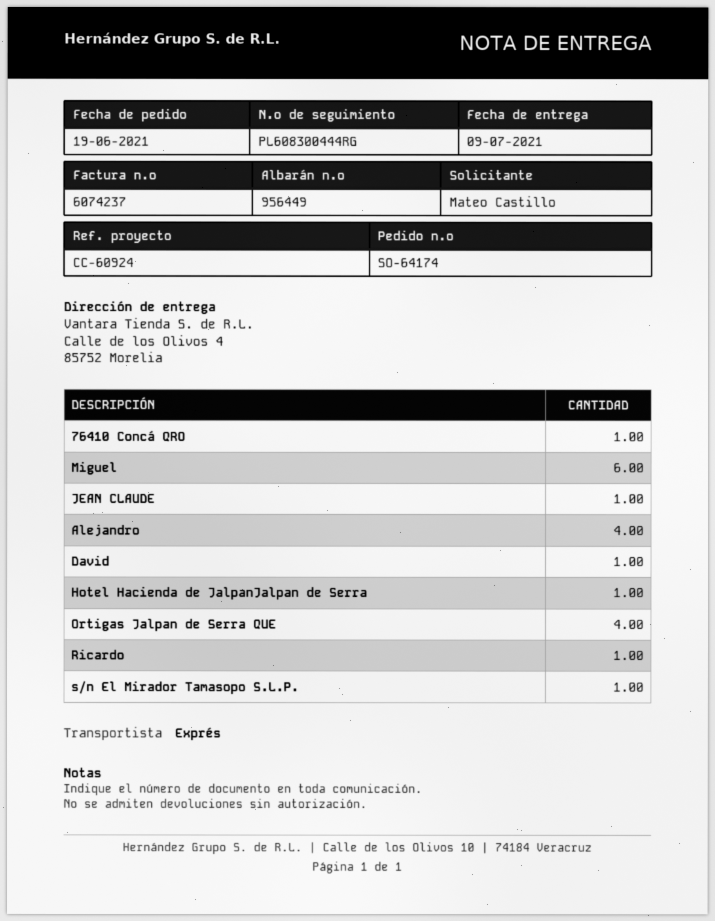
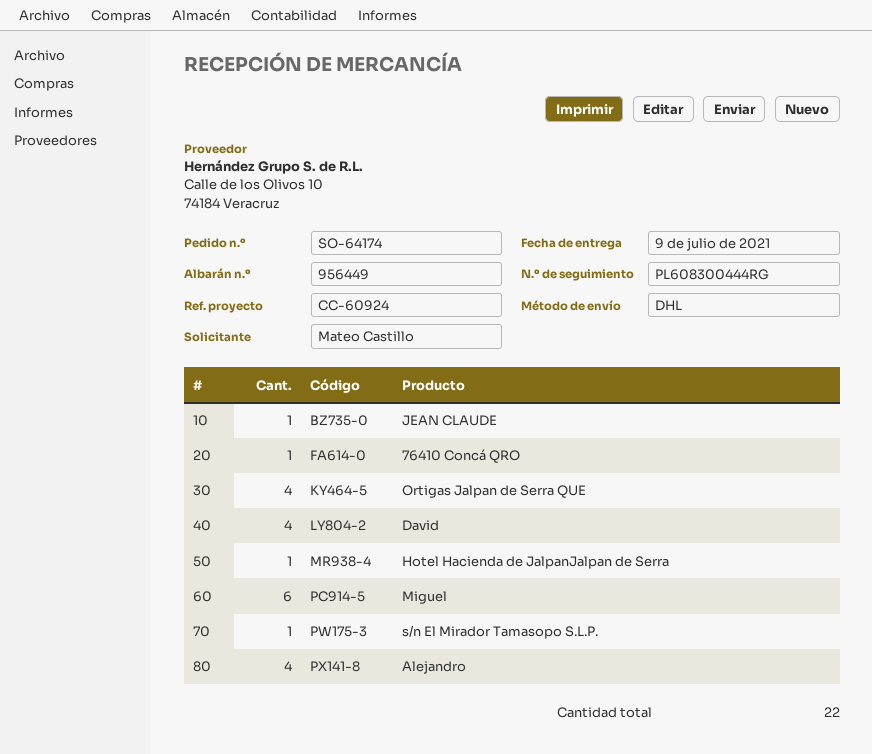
shipping method: express -> DHL
David: 1 -> 4
Ricardo: 1 -> none

